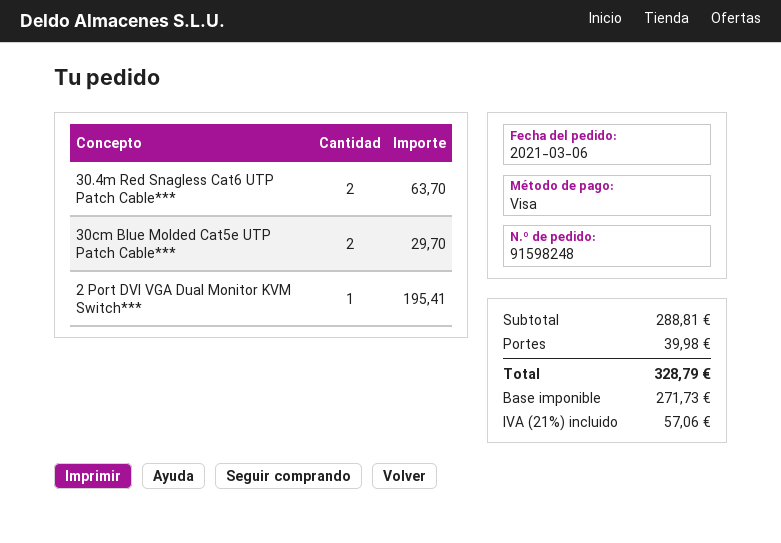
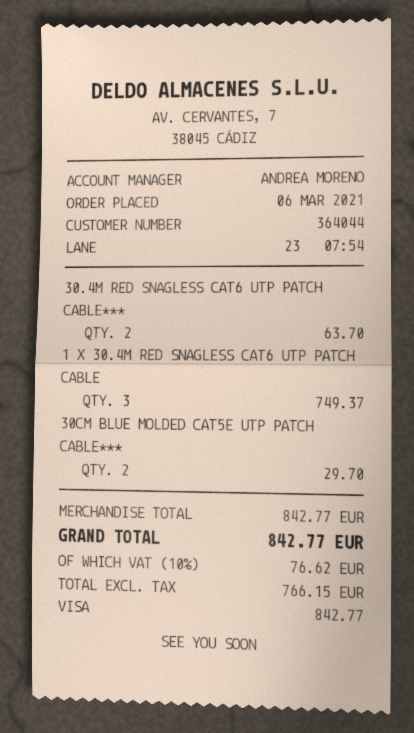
2 Port DVI VGA Dual Monitor KVM Switch***: 1 for 195.41 -> none
1 X 30.4M RED SNAGLESS CAT6 UTP PATCH CABLE: none -> 3 for 749.37
subtotal: 288.81 -> 842.77
shipping: 39.98 -> none
net: 271.73 -> 766.15
tax: 21% = 57.06 -> 10% = 76.62
total: 328.79 -> 842.77

